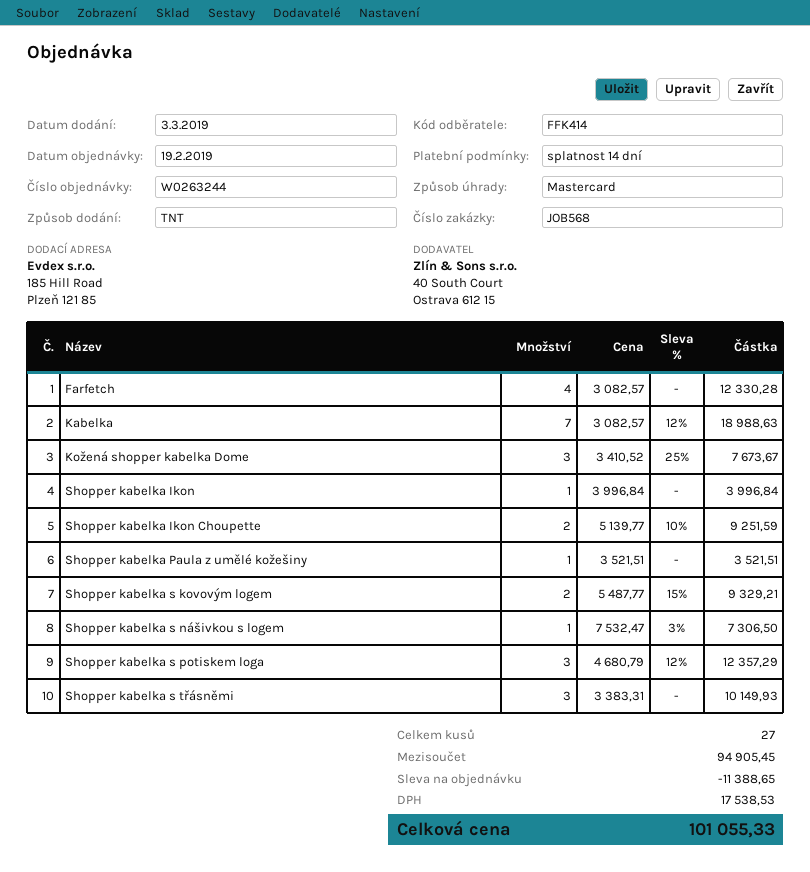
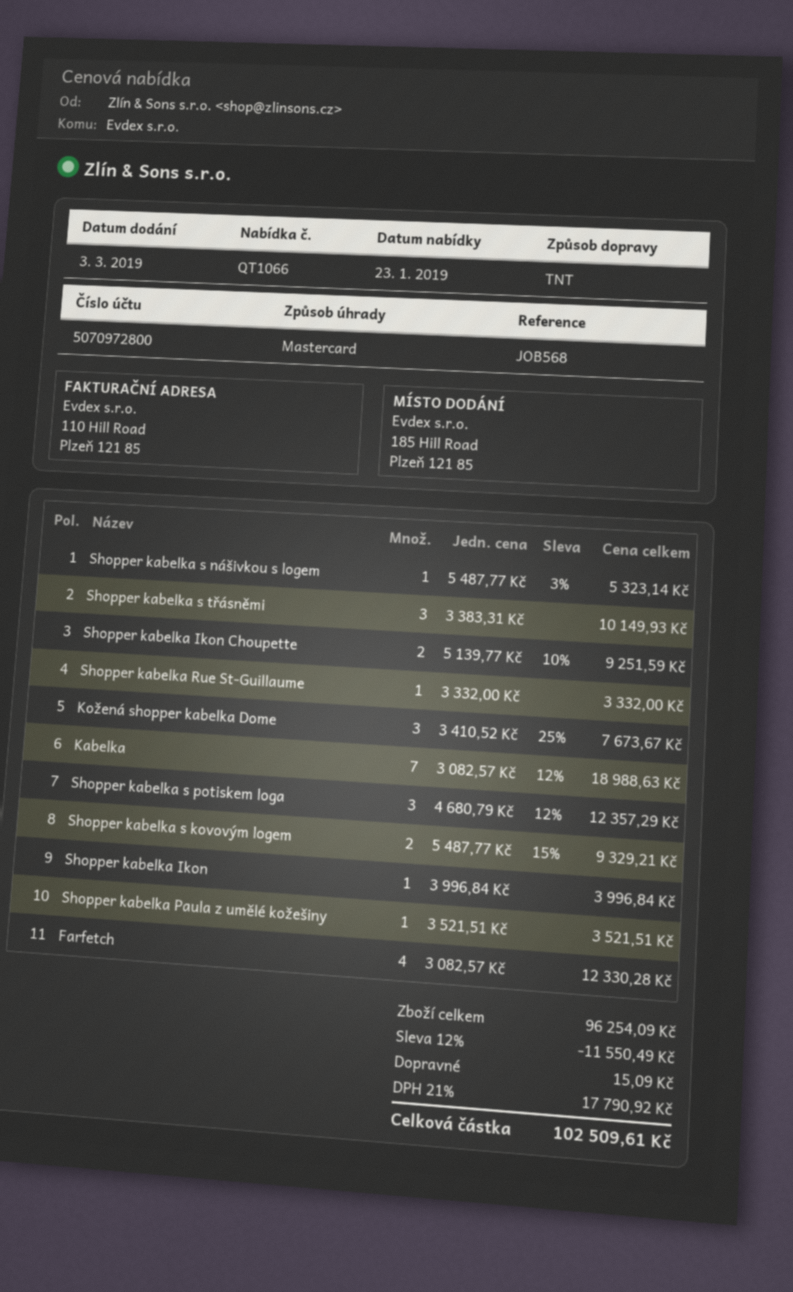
Shopper kabelka s nášivkou s logem: 1 x 7532.47 - 3% = 7306.50 -> 1 x 5487.77 - 3% = 5323.14
Shopper kabelka Rue St-Guillaume: none -> 1 x 3332.00 = 3332.00
subtotal: 94905.45 -> 96254.09
discount: 11388.65 -> 11550.49
shipping: none -> 15.09
tax: 17538.53 -> 17790.92
total: 101055.33 -> 102509.61

